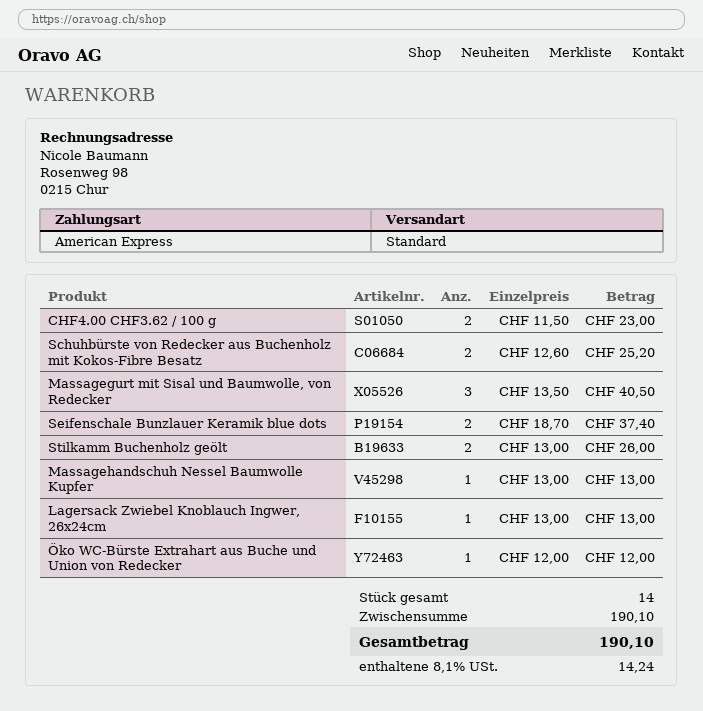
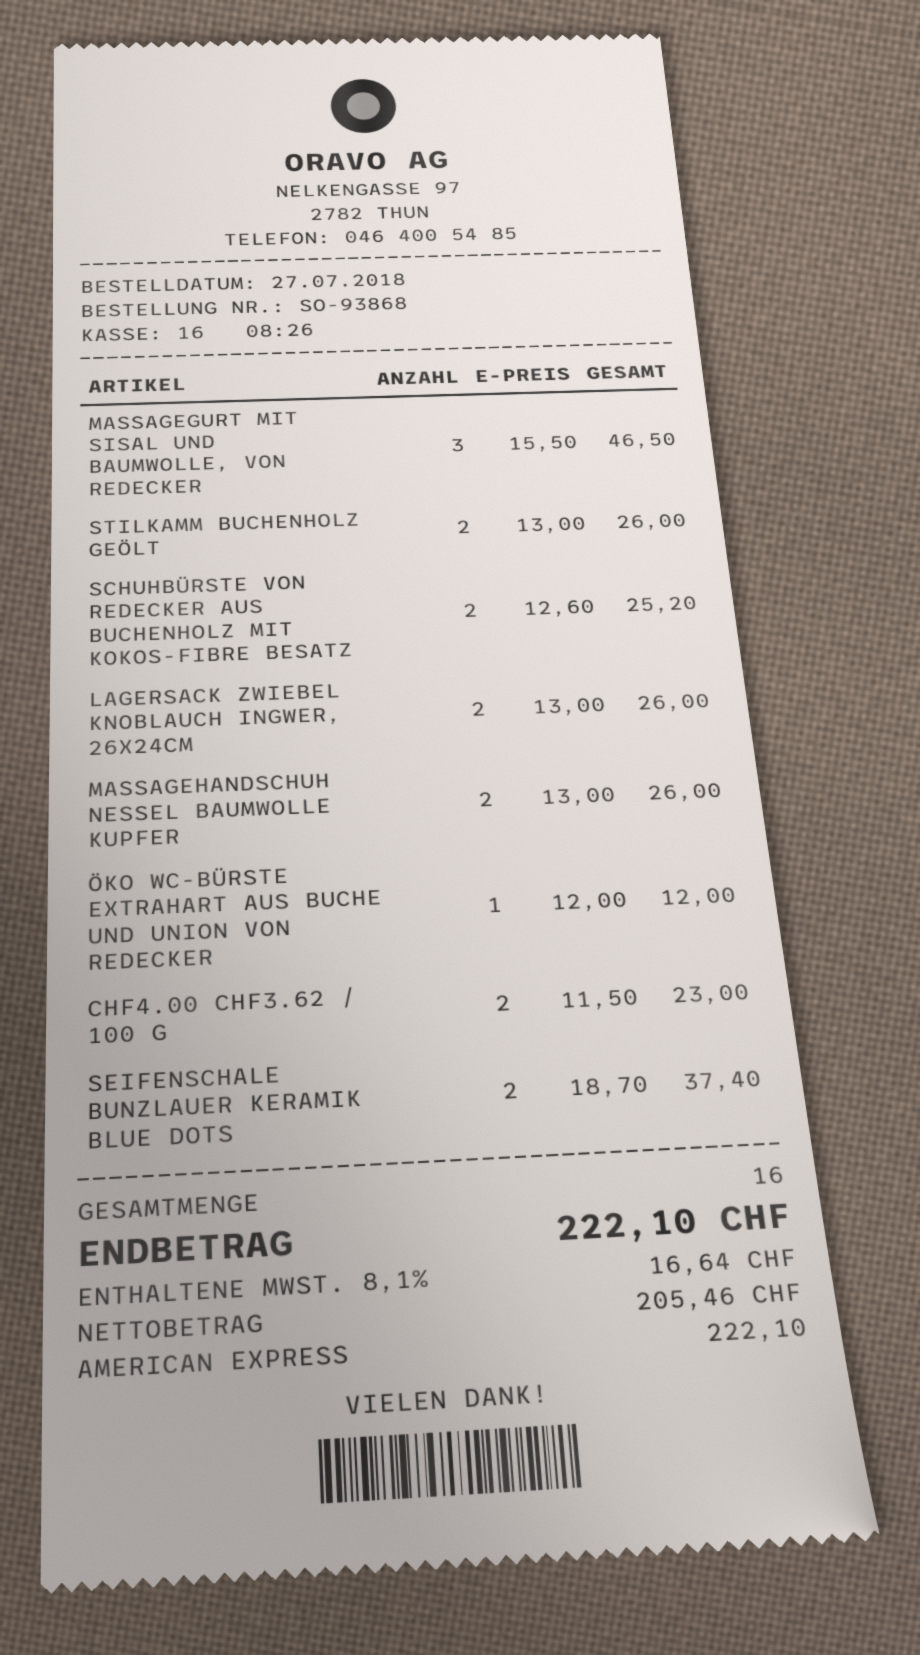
Massagegurt mit Sisal und Baumwolle, von Redecker: 3 x 13.50 = 40.50 -> 3 x 15.50 = 46.50
Massagehandschuh Nessel Baumwolle Kupfer: 1 x 13.00 = 13.00 -> 2 x 13.00 = 26.00
Lagersack Zwiebel Knoblauch Ingwer, 26x24cm: 1 x 13.00 = 13.00 -> 2 x 13.00 = 26.00
total quantity: 14 -> 16
tax: 8.1% = 14.24 -> 8.1% = 16.64
total: 190.10 -> 222.10

